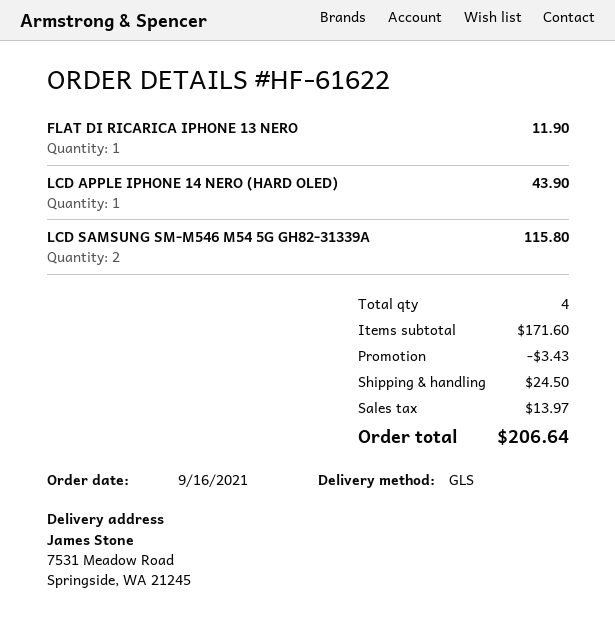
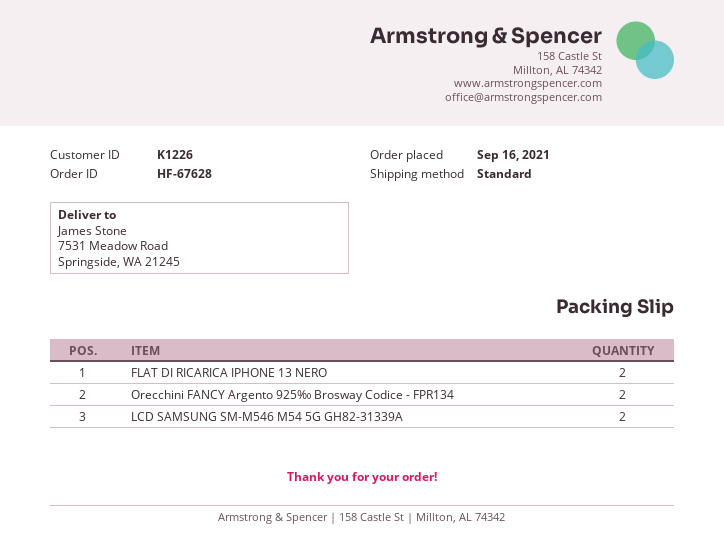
order number: HF-61622 -> HF-67628
shipping method: GLS -> standard
FLAT DI RICARICA IPHONE 13 NERO: 1 -> 2
LCD APPLE IPHONE 14 NERO (HARD OLED): 1 -> none
Orecchini FANCY Argento 925‰ Brosway Codice - FPR134: none -> 2

